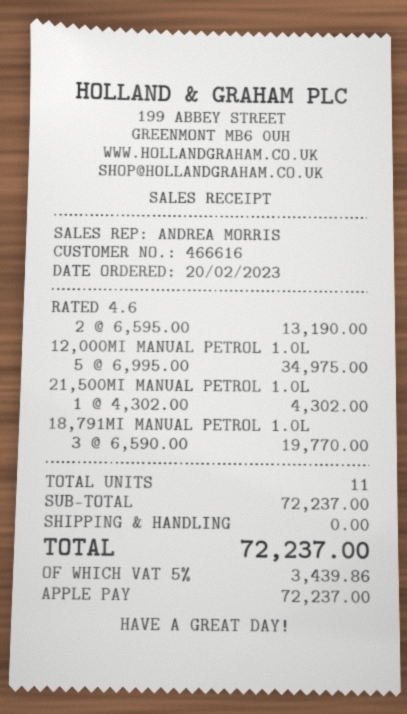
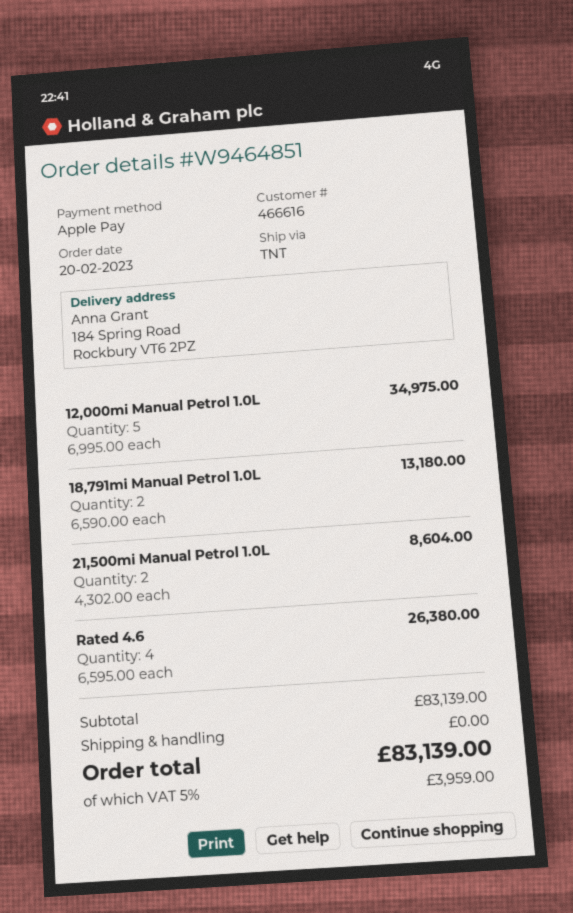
RATED 4.6: 2 x 6595.00 = 13190.00 -> 4 x 6595.00 = 26380.00
21,500MI MANUAL PETROL 1.0L: 1 x 4302.00 = 4302.00 -> 2 x 4302.00 = 8604.00
18,791MI MANUAL PETROL 1.0L: 3 x 6590.00 = 19770.00 -> 2 x 6590.00 = 13180.00
subtotal: 72237.00 -> 83139.00
tax: 5% = 3439.86 -> 5% = 3959.00
total: 72237.00 -> 83139.00

